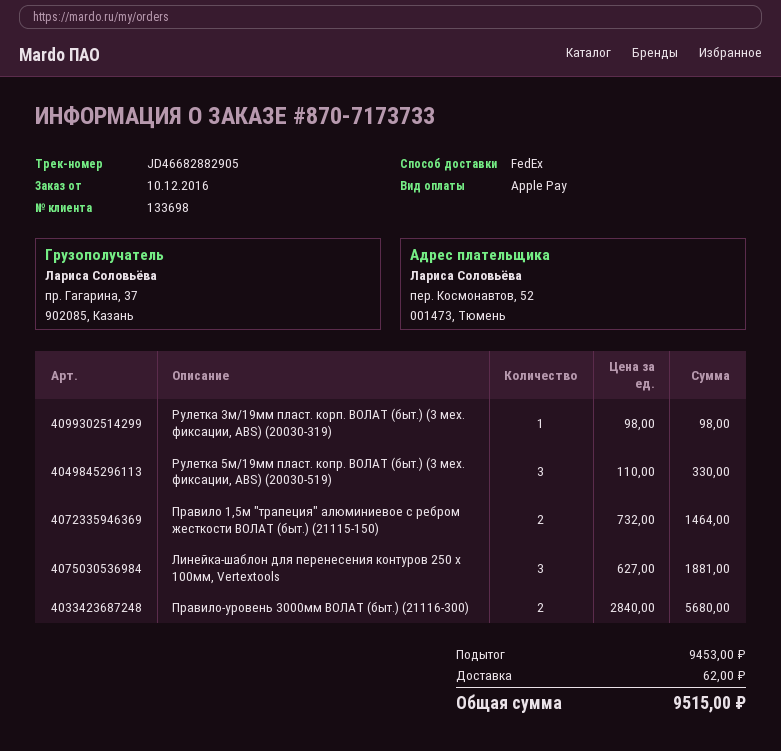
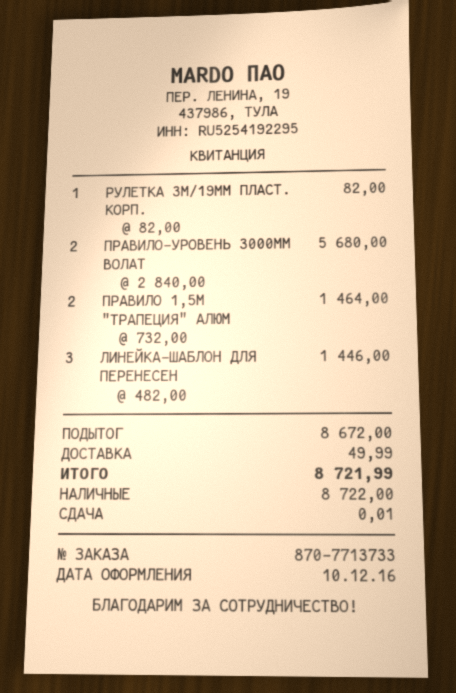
order number: 870-7173733 -> 870-7713733
payment method: Apple Pay -> cash
Рулетка 3м/19мм пласт. корп. ВОЛАТ (быт.) (3 мех. фиксации, ABS) (20030-319): 1 x 98.00 = 98.00 -> 1 x 82.00 = 82.00
Рулетка 5м/19мм пласт. копр. ВОЛАТ (быт.) (3 мех. фиксации, ABS) (20030-519): 3 x 110.00 = 330.00 -> none
Линейка-шаблон для перенесения контуров 250 х 100мм, Vertextools: 3 x 627.00 = 1881.00 -> 3 x 482.00 = 1446.00
subtotal: 9453.00 -> 8672.00
shipping: 62.00 -> 49.99
total: 9515.00 -> 8721.99

